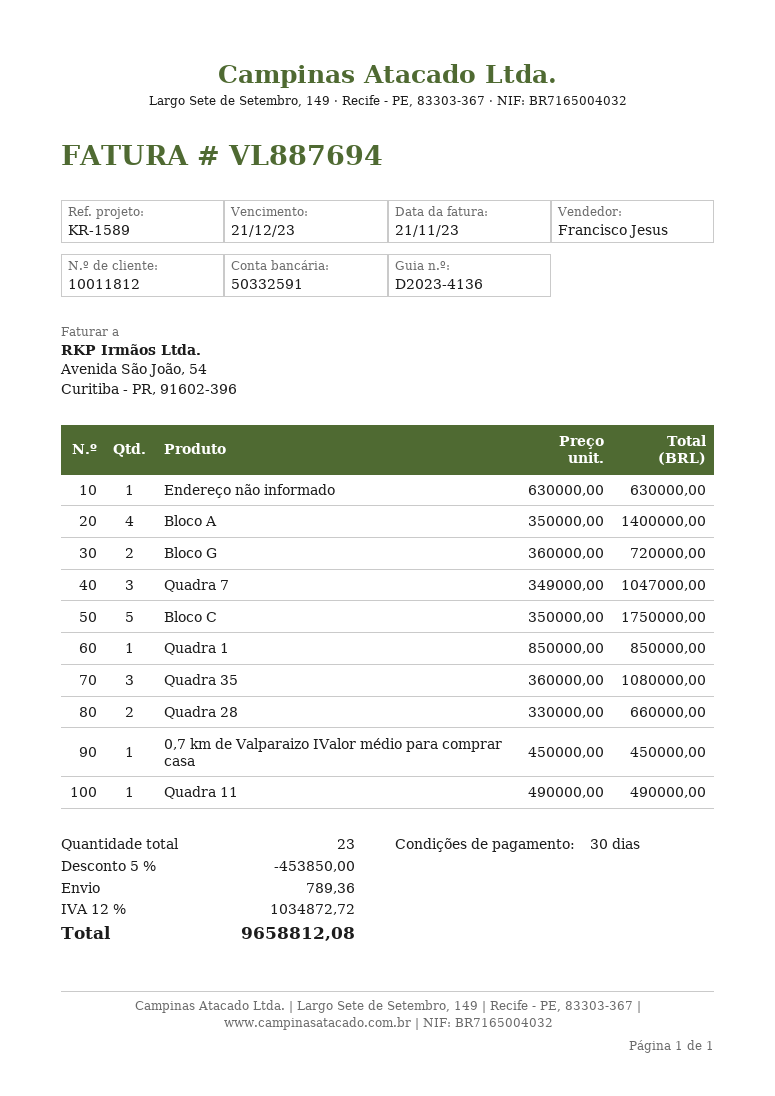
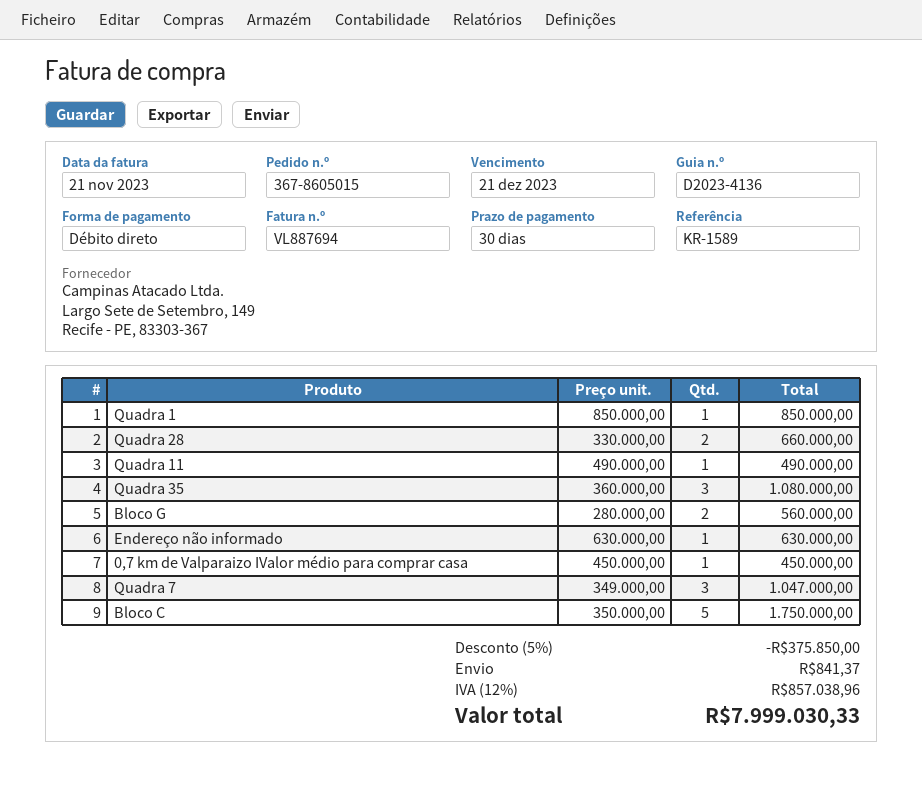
Bloco A: 4 x 350000.00 = 1400000.00 -> none
Bloco G: 2 x 360000.00 = 720000.00 -> 2 x 280000.00 = 560000.00
discount: 5% = 453850.00 -> 5% = 375850.00
shipping: 789.36 -> 841.37
tax: 12% = 1034872.72 -> 12% = 857038.96
total: 9658812.08 -> 7999030.33

